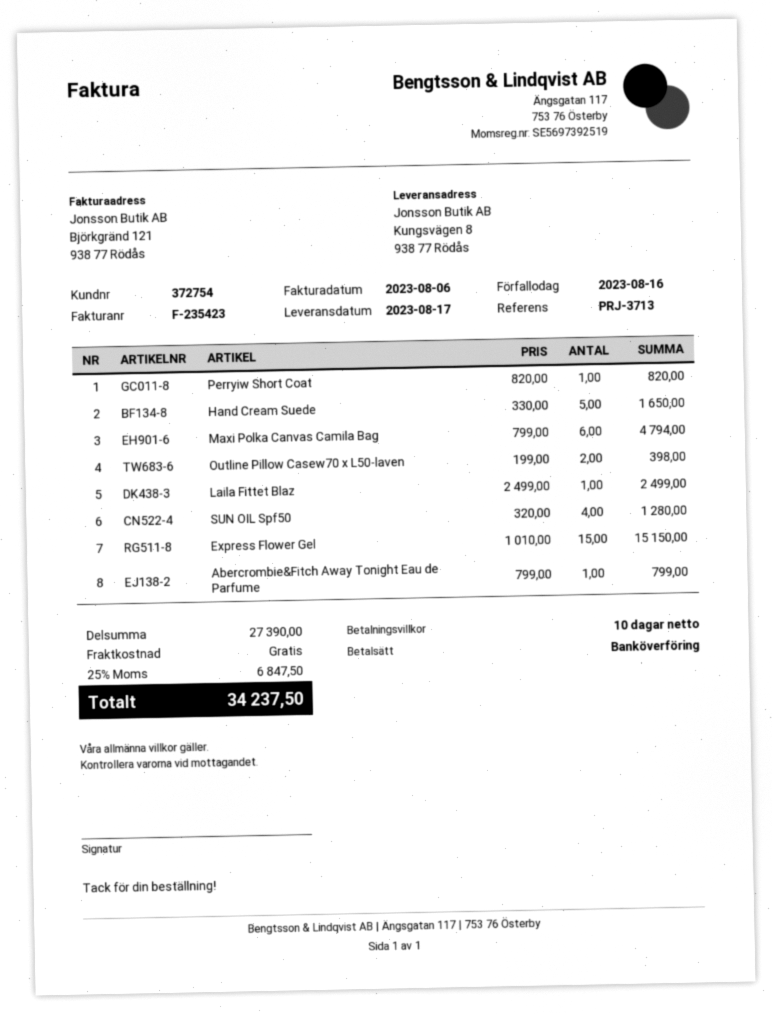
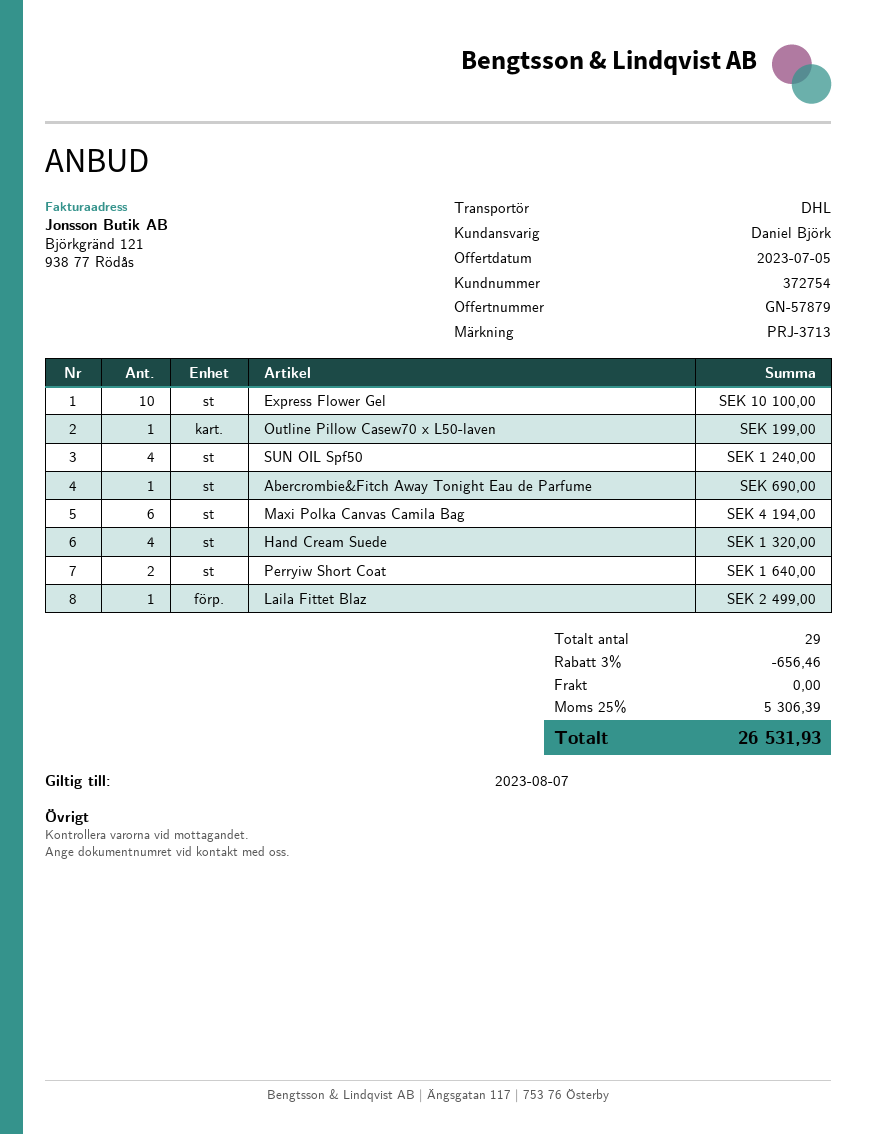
Perryiw Short Coat: 1 for 820.00 -> 2 for 1640.00
Hand Cream Suede: 5 for 1650.00 -> 4 for 1320.00
Maxi Polka Canvas Camila Bag: 6 for 4794.00 -> 6 for 4194.00
Outline Pillow Casew70 x L50-laven: 2 for 398.00 -> 1 for 199.00
SUN OIL Spf50: 4 for 1280.00 -> 4 for 1240.00
Express Flower Gel: 15 for 15150.00 -> 10 for 10100.00
Abercrombie&Fitch Away Tonight Eau de Parfume: 1 for 799.00 -> 1 for 690.00
discount: none -> 3% = 656.46
tax: 25% = 6847.50 -> 25% = 5306.39
total: 34237.50 -> 26531.93

